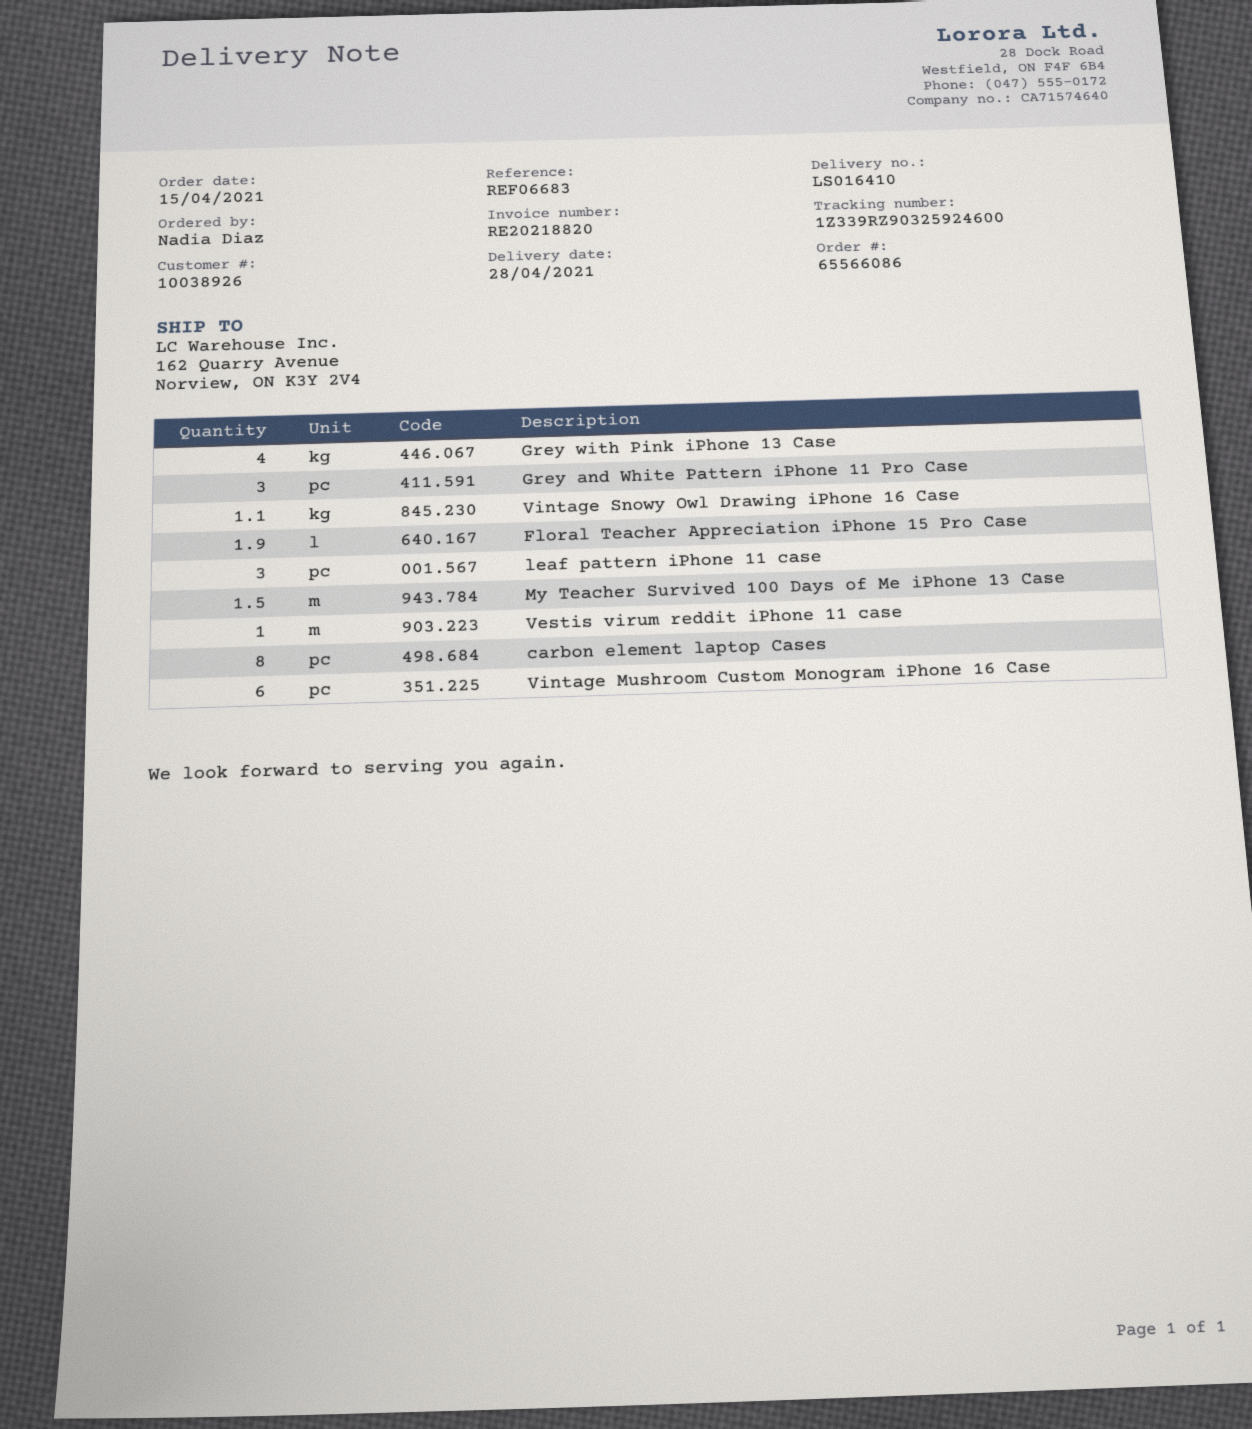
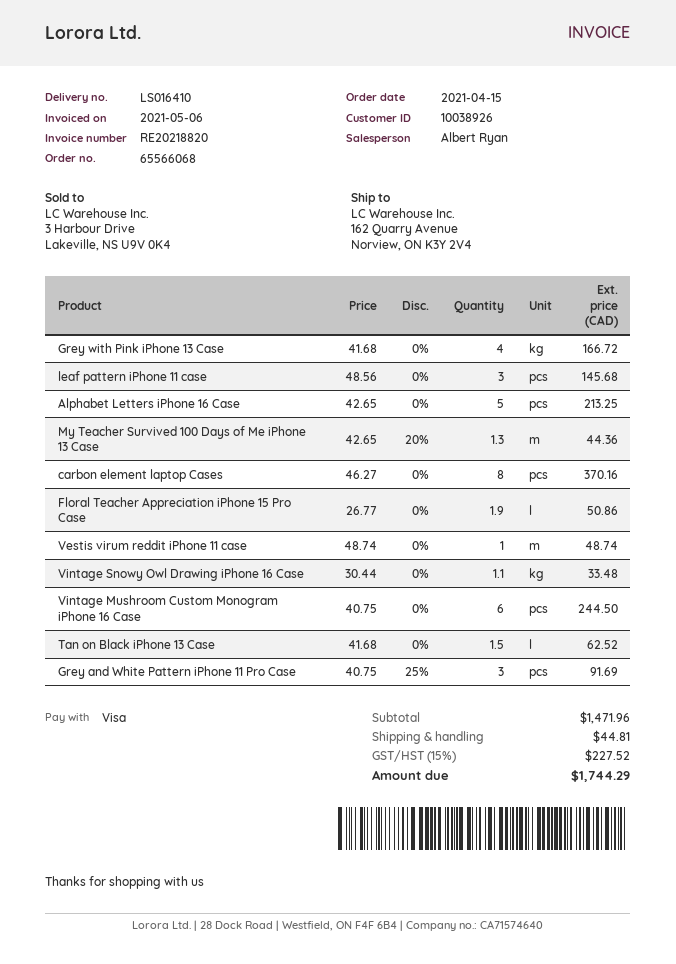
order number: 65566086 -> 65566068
My Teacher Survived 100 Days of Me iPhone 13 Case: 1.5 -> 1.3
Alphabet Letters iPhone 16 Case: none -> 5
Tan on Black iPhone 13 Case: none -> 1.5

